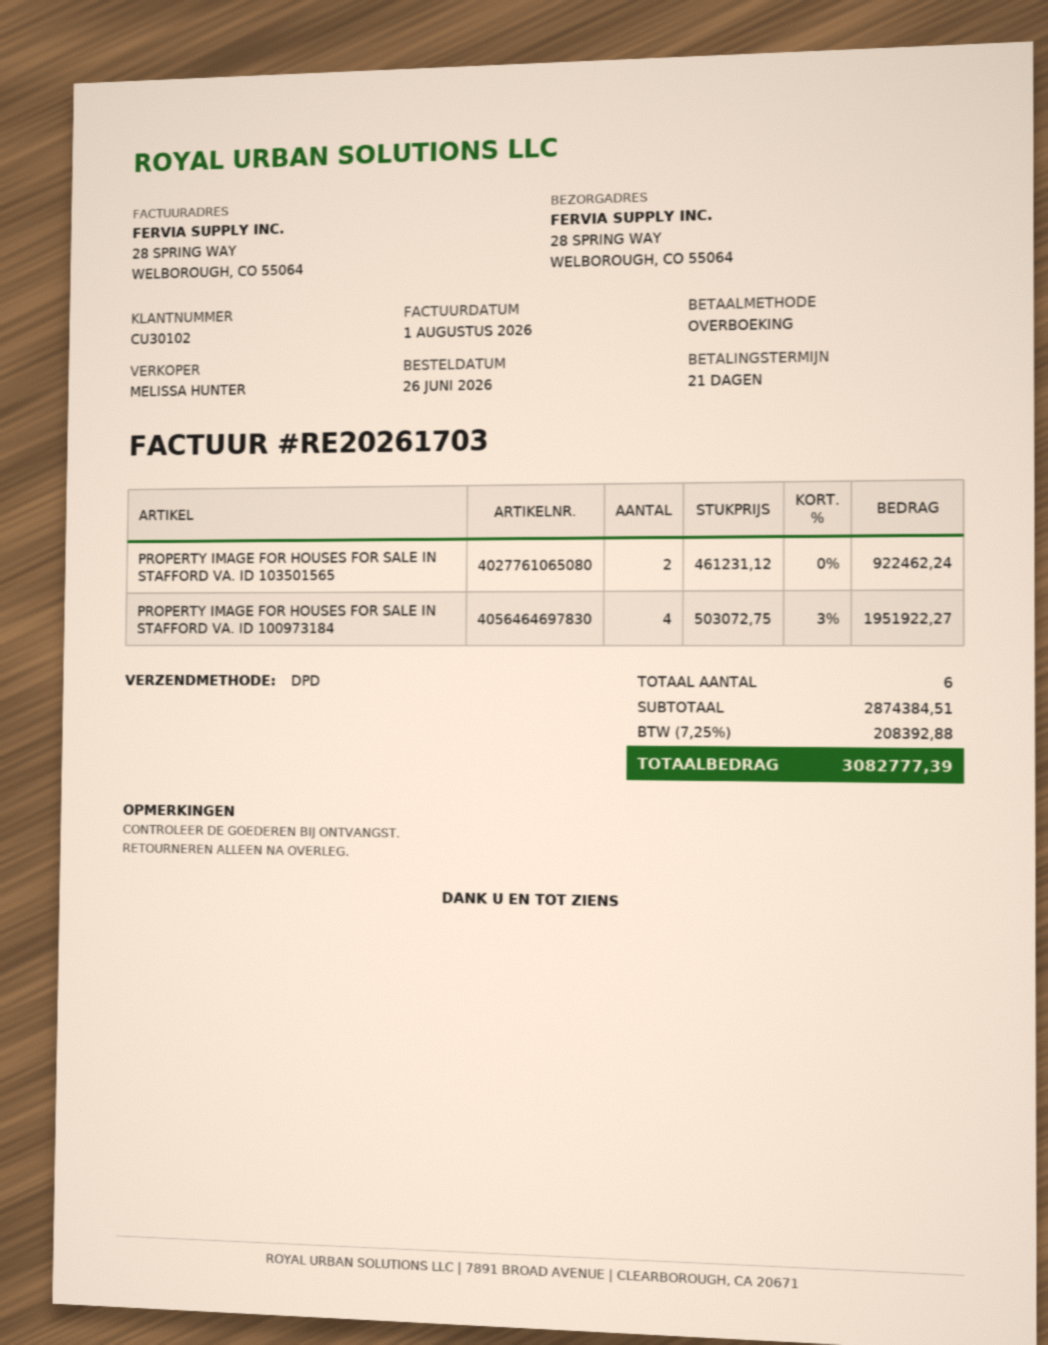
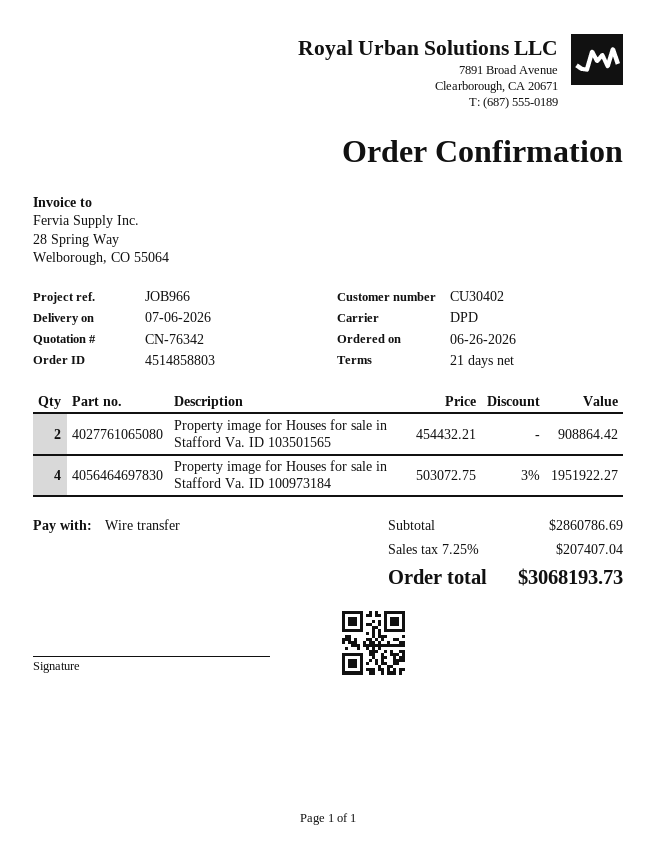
customer number: CU30102 -> CU30402
PROPERTY IMAGE FOR HOUSES FOR SALE IN STAFFORD VA. ID 103501565: 2 x 461231.12 = 922462.24 -> 2 x 454432.21 = 908864.42
subtotal: 2874384.51 -> 2860786.69
tax: 7.25% = 208392.88 -> 7.25% = 207407.04
total: 3082777.39 -> 3068193.73

